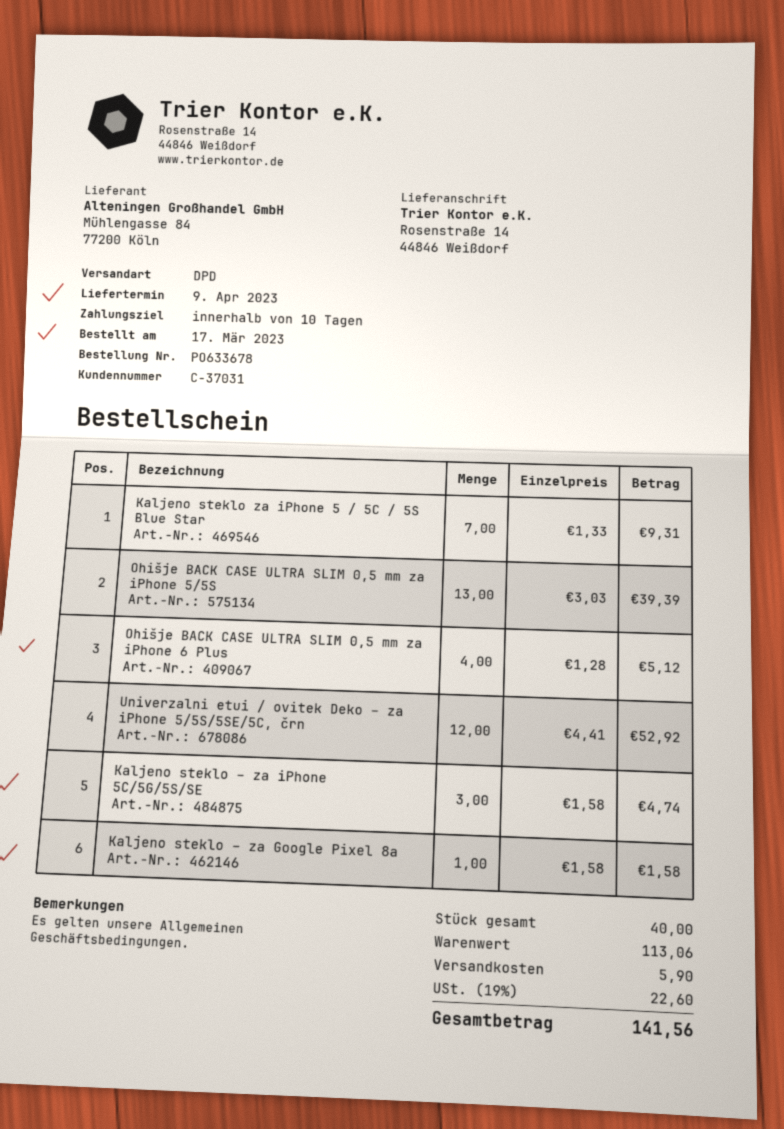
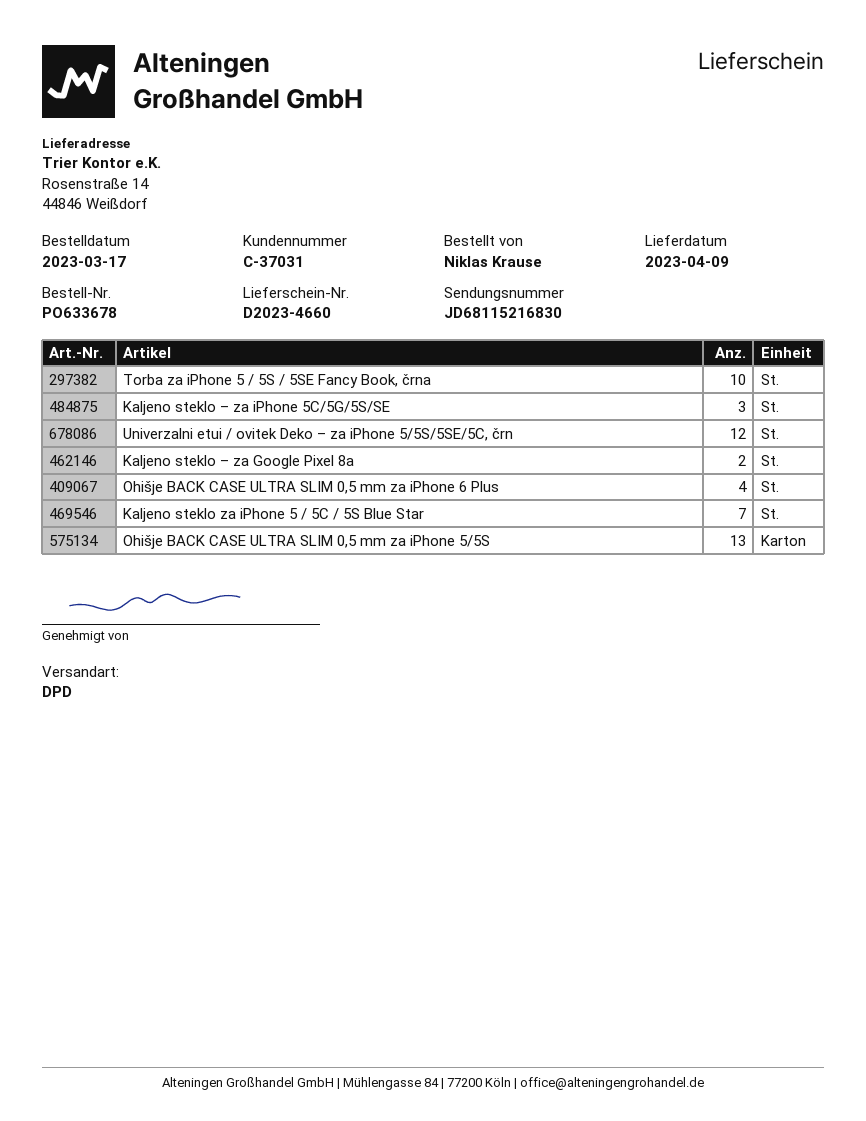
Kaljeno steklo – za Google Pixel 8a: 1 -> 2
Torba za iPhone 5 / 5S / 5SE Fancy Book, črna: none -> 10

